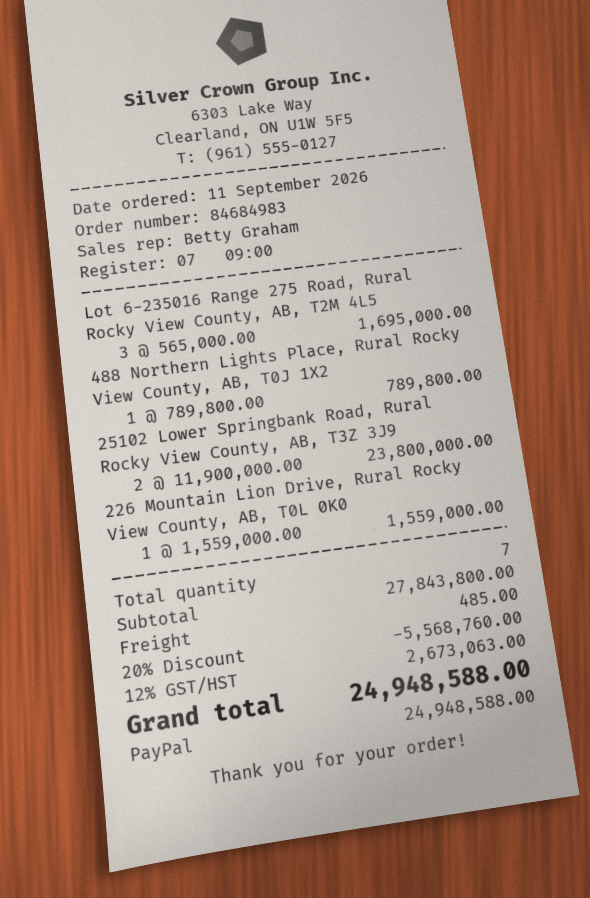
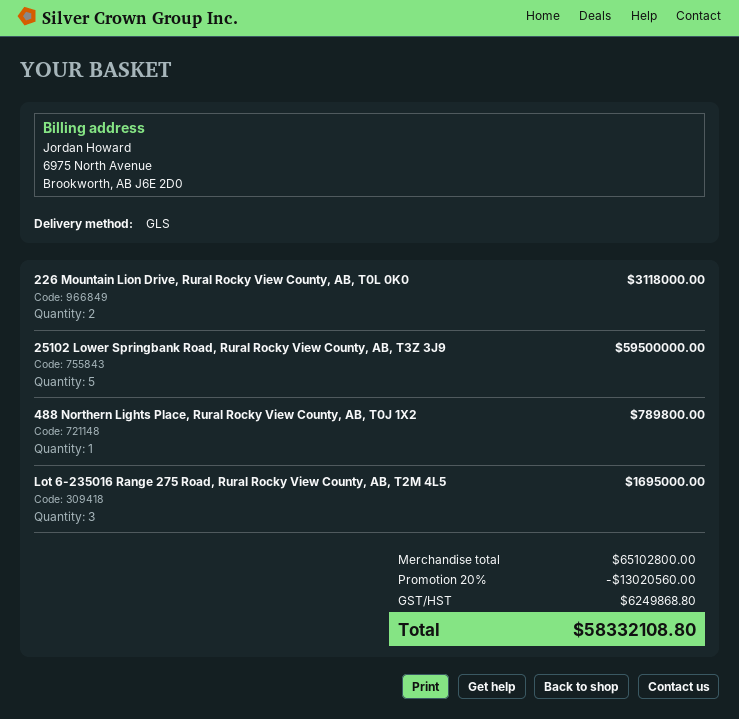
25102 Lower Springbank Road, Rural Rocky View County, AB, T3Z 3J9: 2 for 23800000.00 -> 5 for 59500000.00
226 Mountain Lion Drive, Rural Rocky View County, AB, T0L 0K0: 1 for 1559000.00 -> 2 for 3118000.00
subtotal: 27843800.00 -> 65102800.00
discount: 20% = 5568760.00 -> 20% = 13020560.00
shipping: 485.00 -> none
tax: 2673063.00 -> 6249868.80
total: 24948588.00 -> 58332108.80

